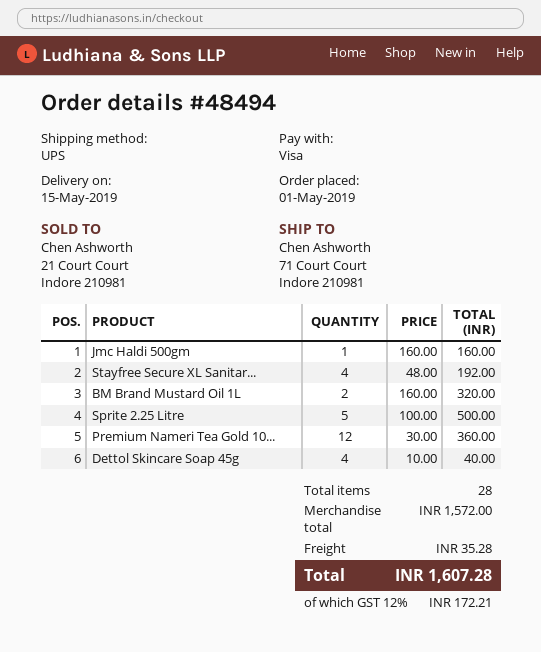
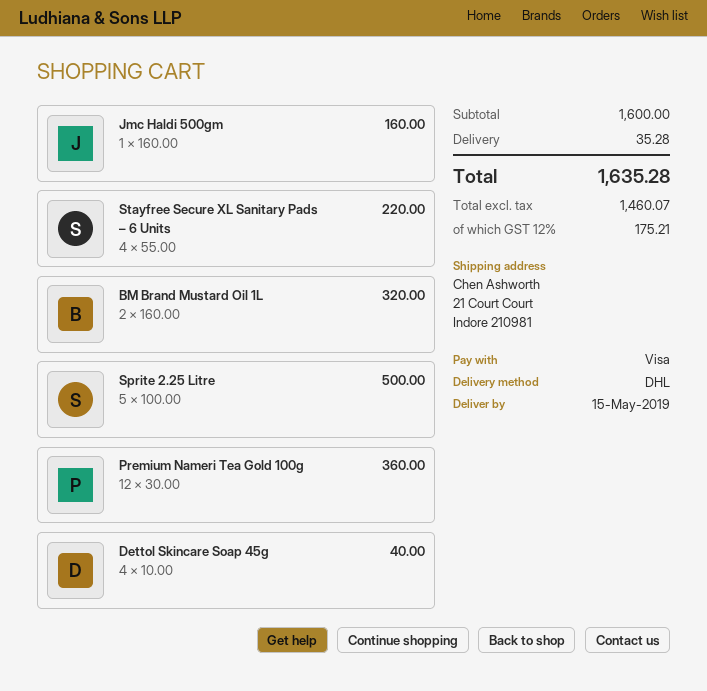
shipping method: UPS -> DHL
ship to: 71 Court Court, Indore 210981 -> 21 Court Court, Indore 210981
Stayfree Secure XL Sanitar...: 4 x 48.00 = 192.00 -> 4 x 55.00 = 220.00
subtotal: 1572.00 -> 1600.00
tax: 12% = 172.21 -> 12% = 175.21
total: 1607.28 -> 1635.28

